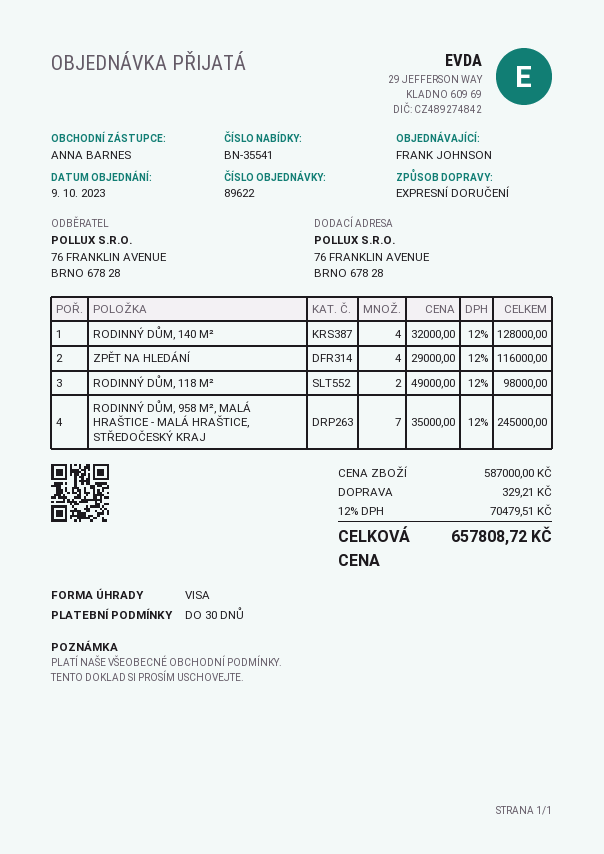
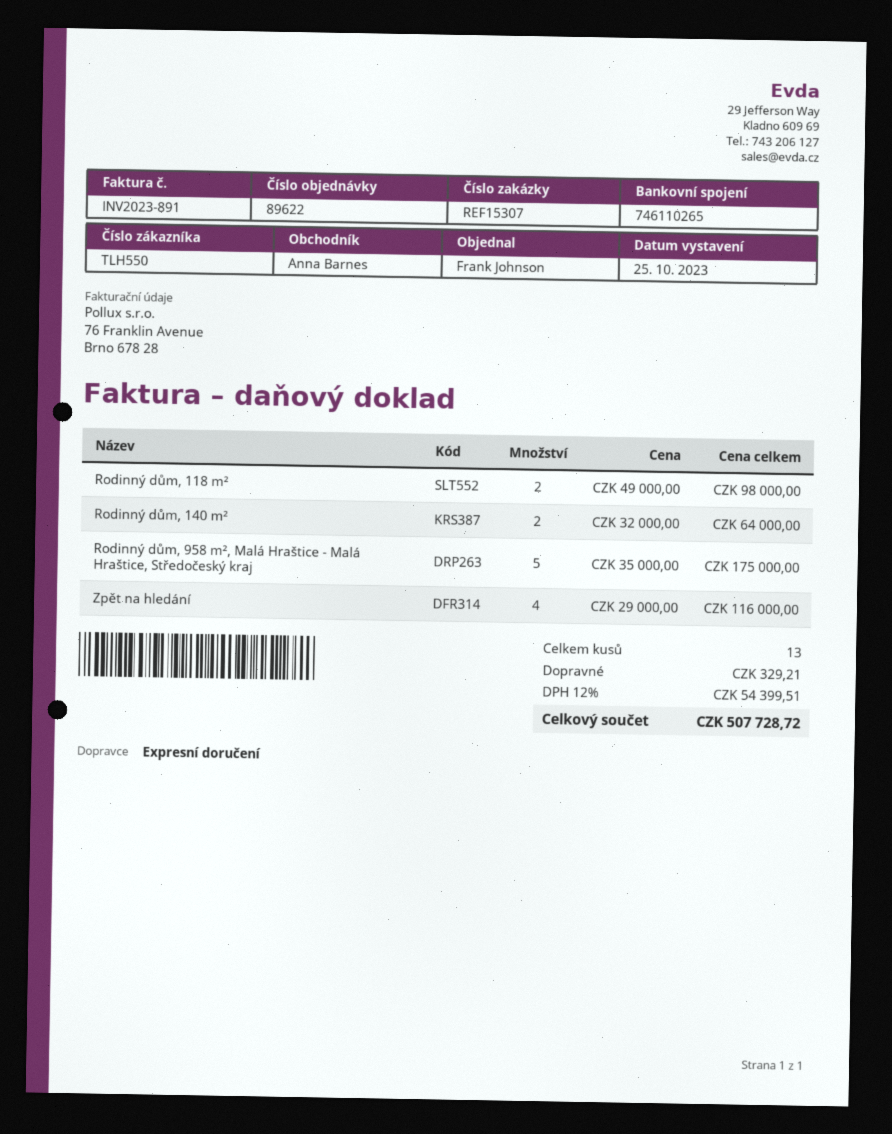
RODINNÝ DŮM, 140 M²: 4 x 32000.00 = 128000.00 -> 2 x 32000.00 = 64000.00
RODINNÝ DŮM, 958 M², MALÁ HRAŠTICE - MALÁ HRAŠTICE, STŘEDOČESKÝ KRAJ: 7 x 35000.00 = 245000.00 -> 5 x 35000.00 = 175000.00
tax: 12% = 70479.51 -> 12% = 54399.51
total: 657808.72 -> 507728.72

